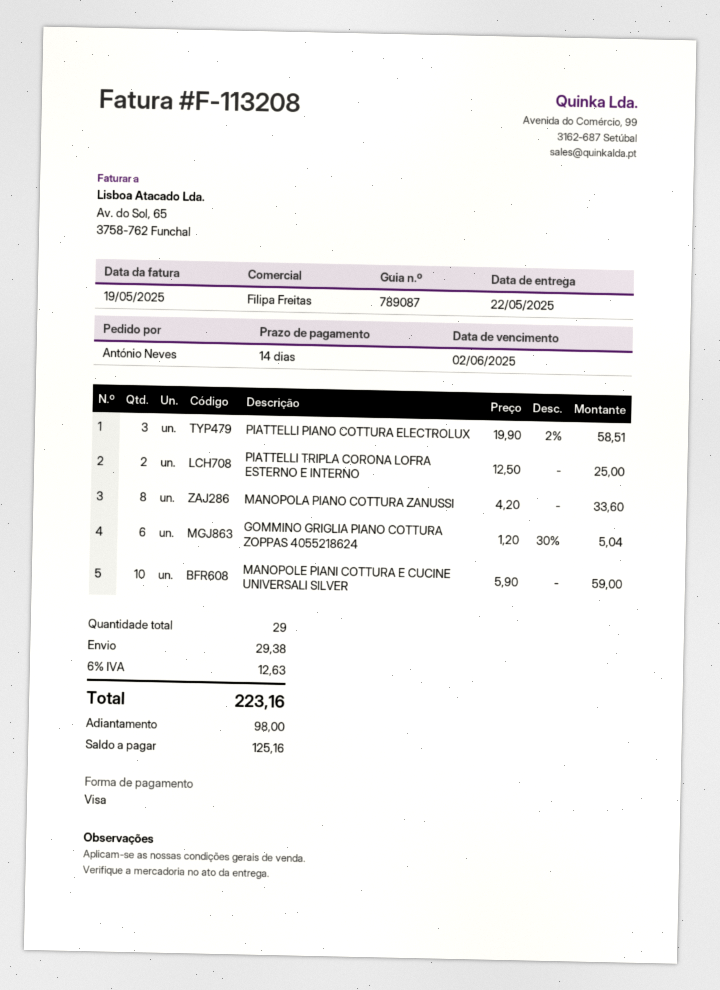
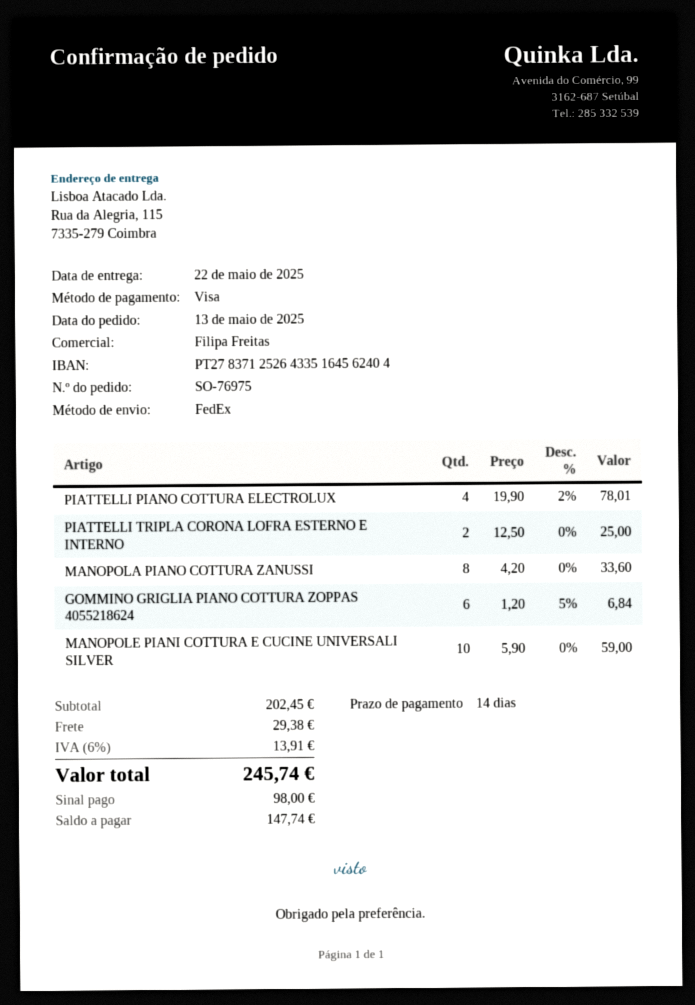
PIATTELLI PIANO COTTURA ELECTROLUX: 3 x 19.90 - 2% = 58.51 -> 4 x 19.90 - 2% = 78.01
GOMMINO GRIGLIA PIANO COTTURA ZOPPAS 4055218624: 6 x 1.20 - 30% = 5.04 -> 6 x 1.20 - 5% = 6.84
tax: 6% = 12.63 -> 6% = 13.91
total: 223.16 -> 245.74
balance: 125.16 -> 147.74

